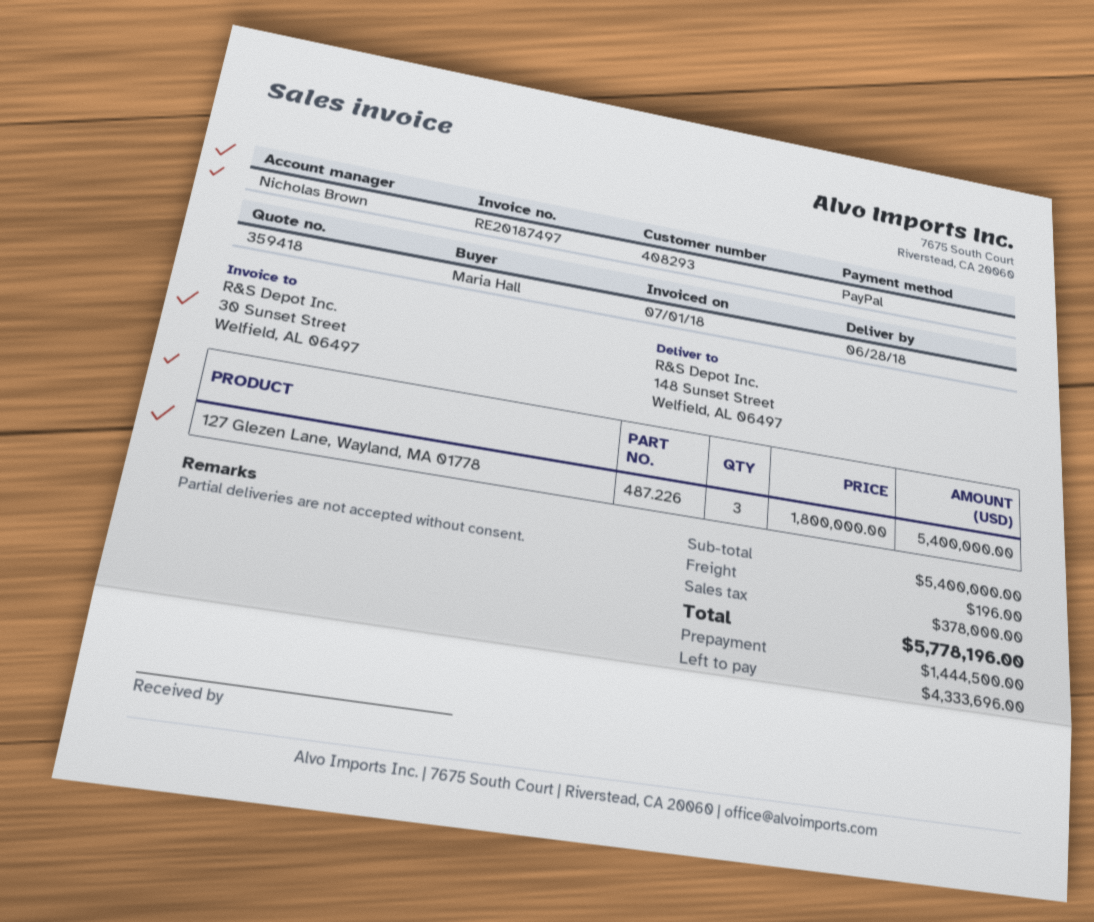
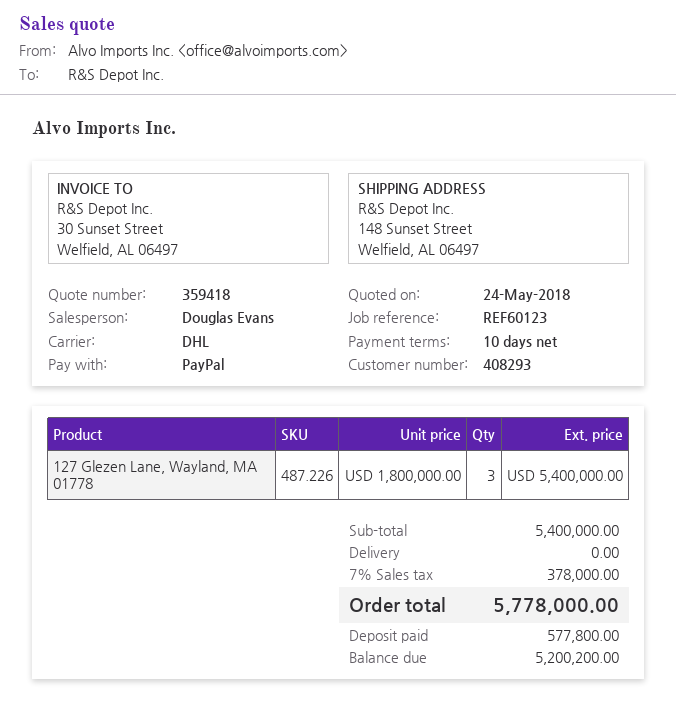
sales rep: Nicholas Brown -> Douglas Evans
shipping: 196.00 -> 0.00
total: 5778196.00 -> 5778000.00
deposit: 1444500.00 -> 577800.00
balance: 4333696.00 -> 5200200.00

